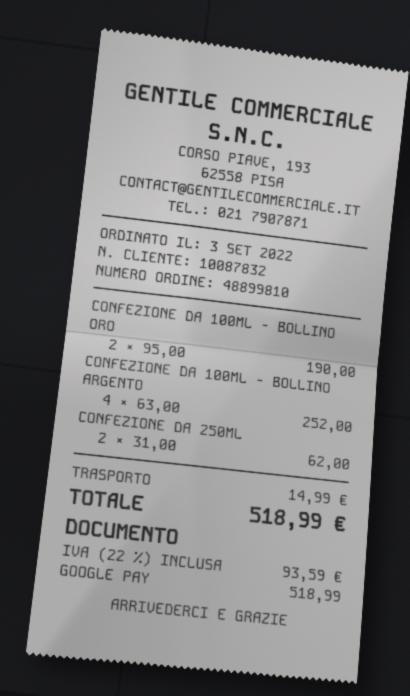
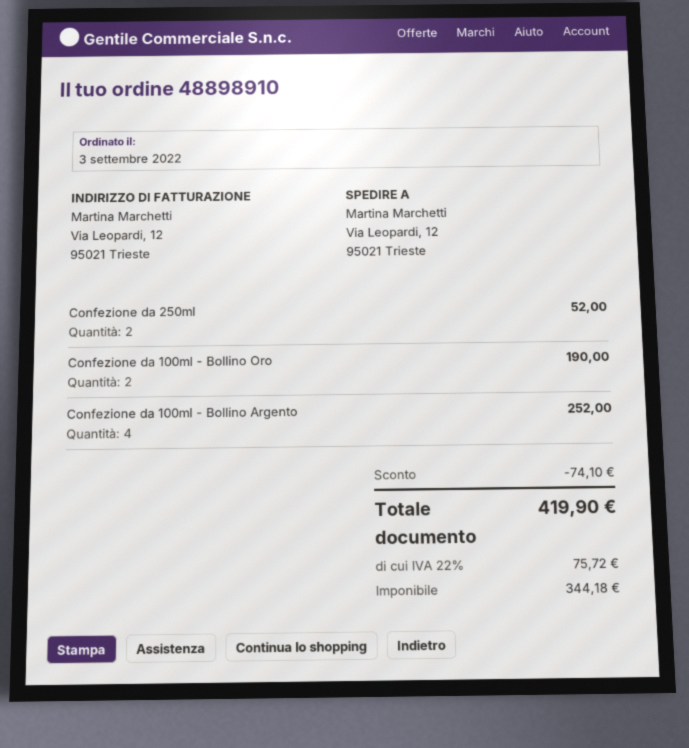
order number: 48899810 -> 48898910
CONFEZIONE DA 250ML: 2 for 62.00 -> 2 for 52.00
discount: none -> 74.10
shipping: 14.99 -> none
tax: 22% = 93.59 -> 22% = 75.72
total: 518.99 -> 419.90

